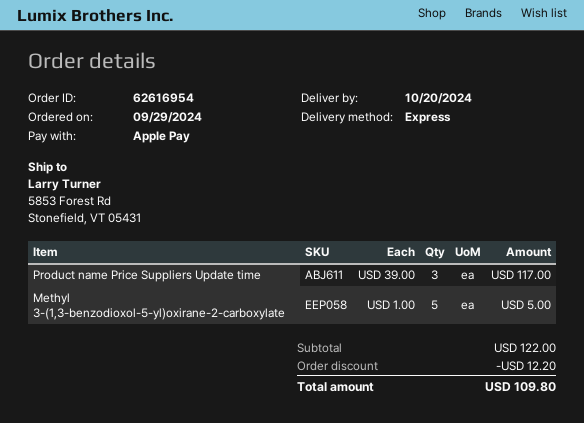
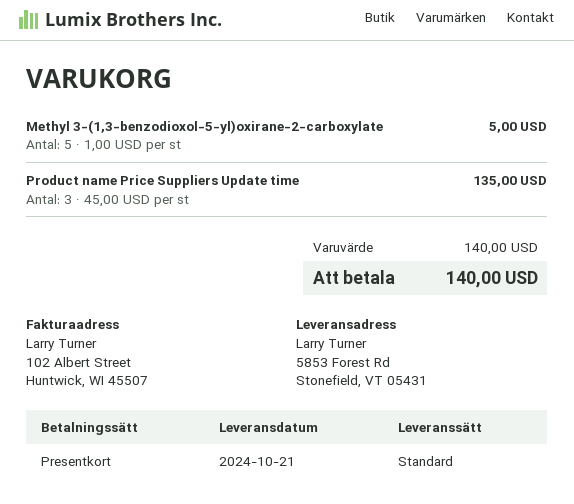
delivery date: 2024-10-20 -> 2024-10-21
payment method: Apple Pay -> gift card
shipping method: express -> standard
Product name Price Suppliers Update time: 3 x 39.00 = 117.00 -> 3 x 45.00 = 135.00
subtotal: 122.00 -> 140.00
discount: 12.20 -> none
total: 109.80 -> 140.00

